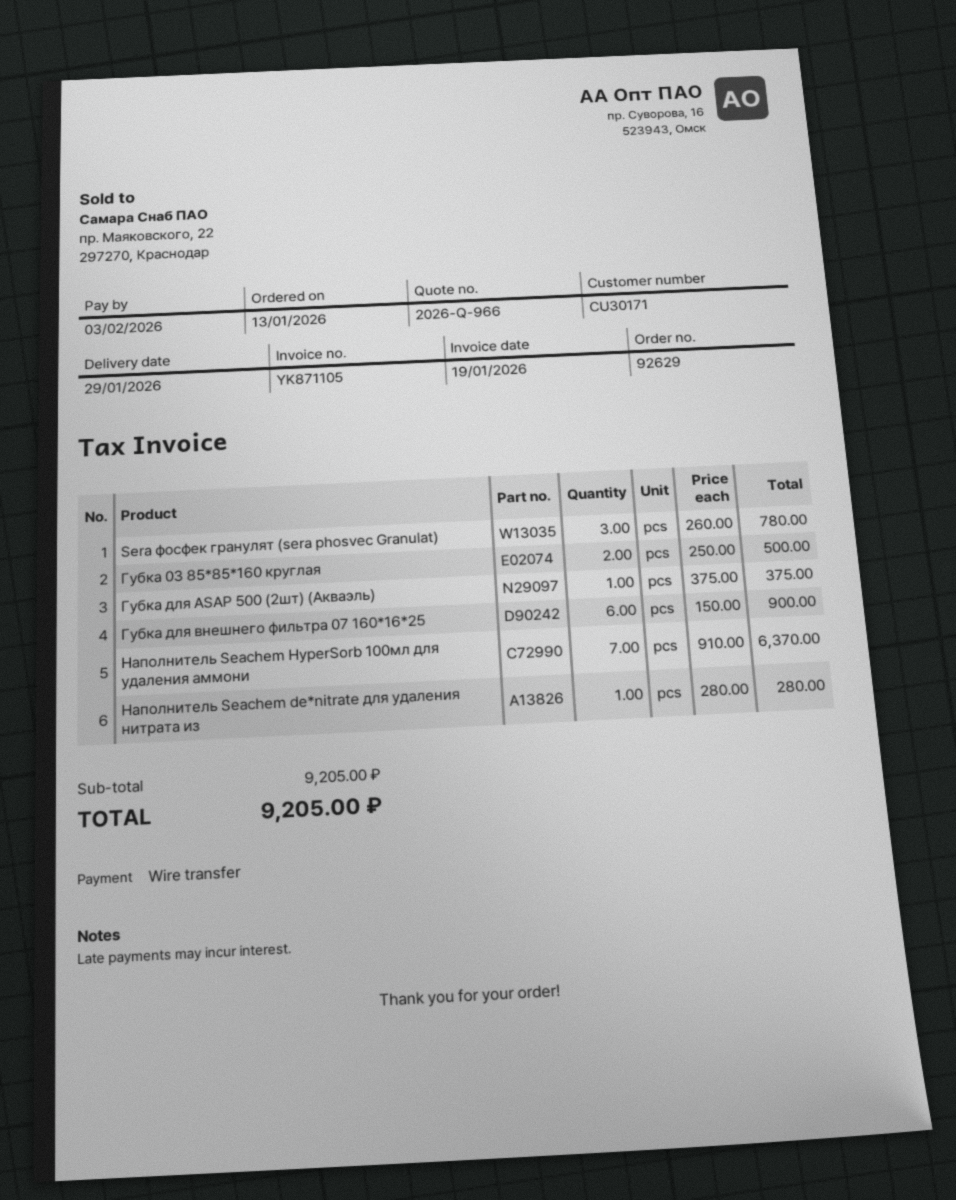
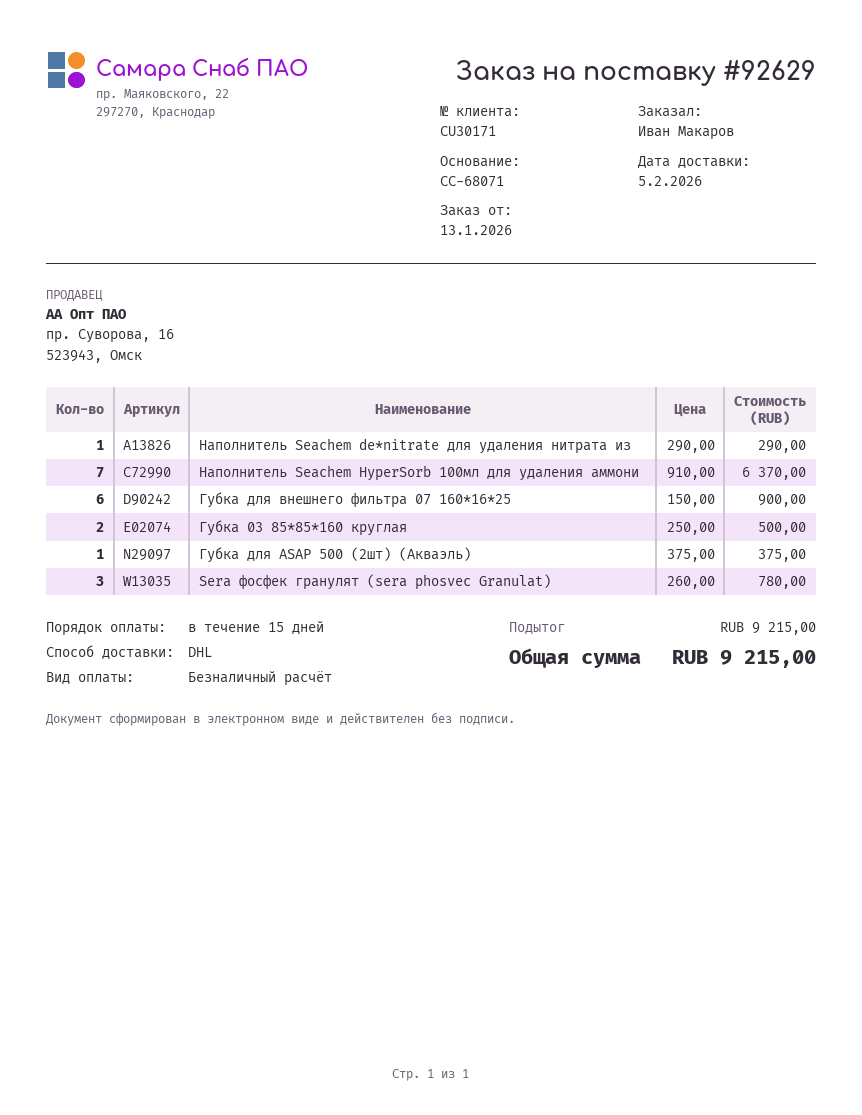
delivery date: 2026-01-29 -> 2026-02-05
Наполнитель Seachem de*nitrate для удаления нитрата из: 1 x 280.00 = 280.00 -> 1 x 290.00 = 290.00
subtotal: 9205.00 -> 9215.00
total: 9205.00 -> 9215.00

